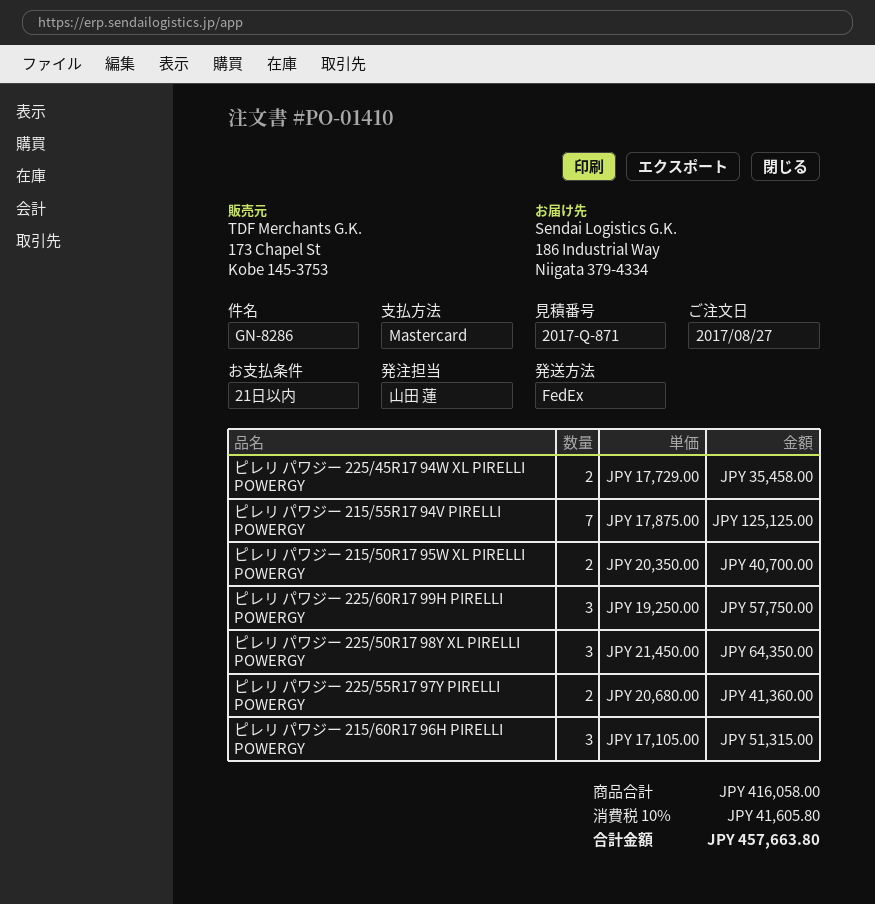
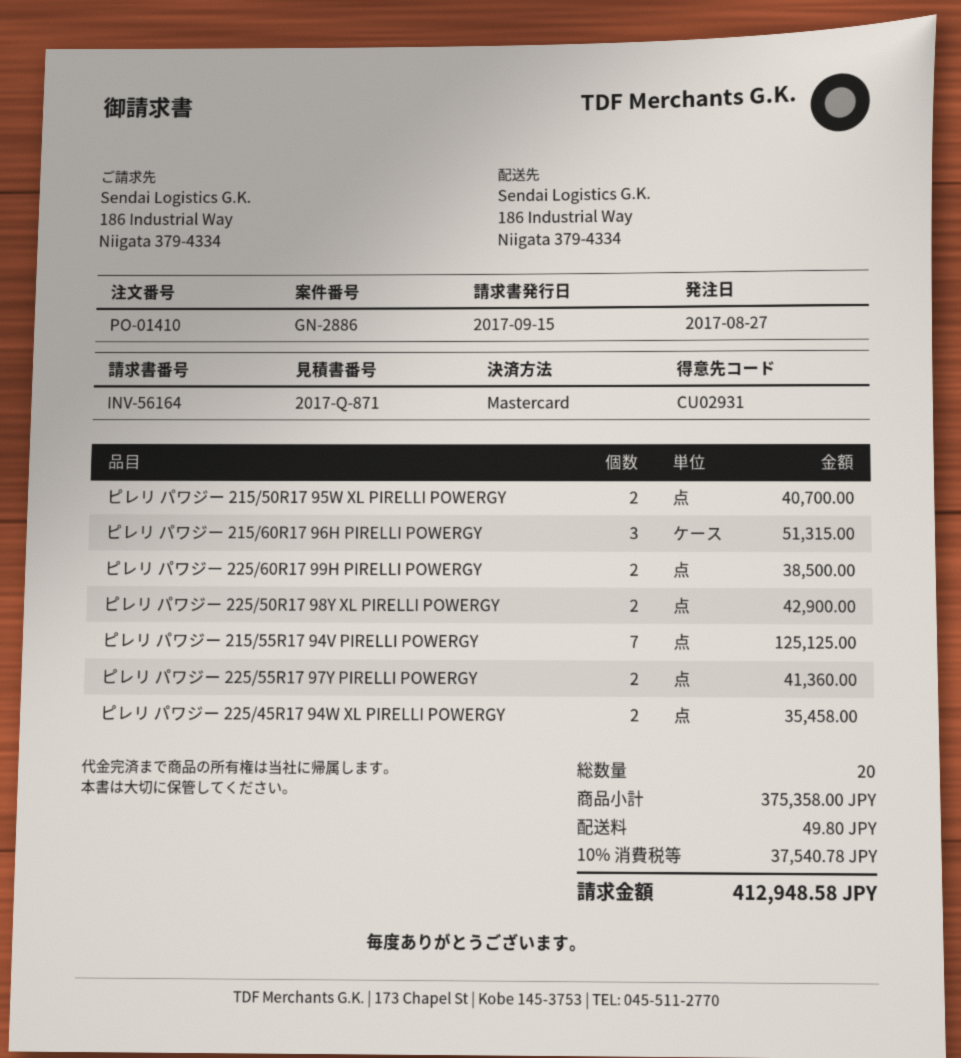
reference: GN-8286 -> GN-2886
ピレリ パワジー 225/60R17 99H PIRELLI POWERGY: 3 for 57750.00 -> 2 for 38500.00
ピレリ パワジー 225/50R17 98Y XL PIRELLI POWERGY: 3 for 64350.00 -> 2 for 42900.00
subtotal: 416058.00 -> 375358.00
shipping: none -> 49.80
tax: 10% = 41605.80 -> 10% = 37540.78
total: 457663.80 -> 412948.58

